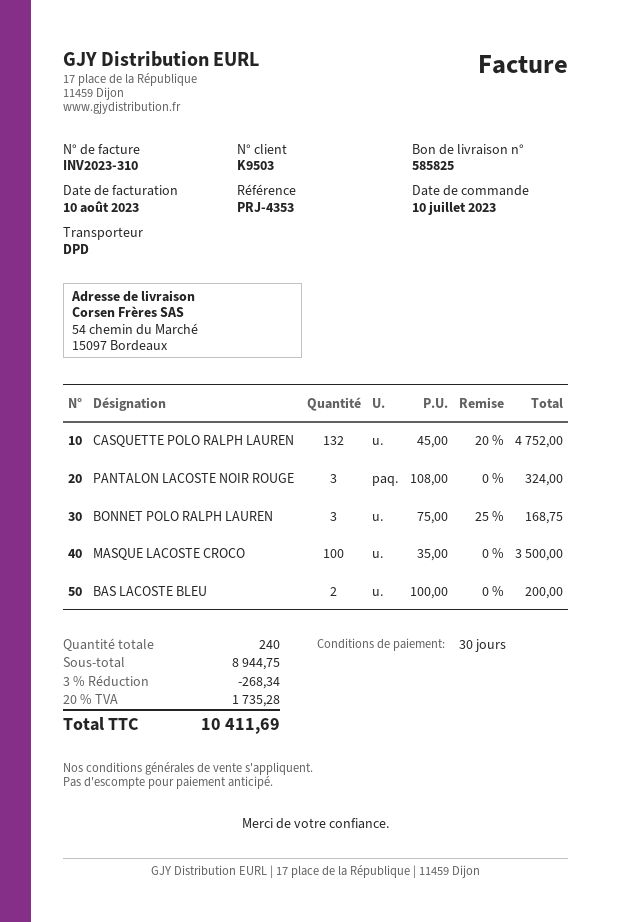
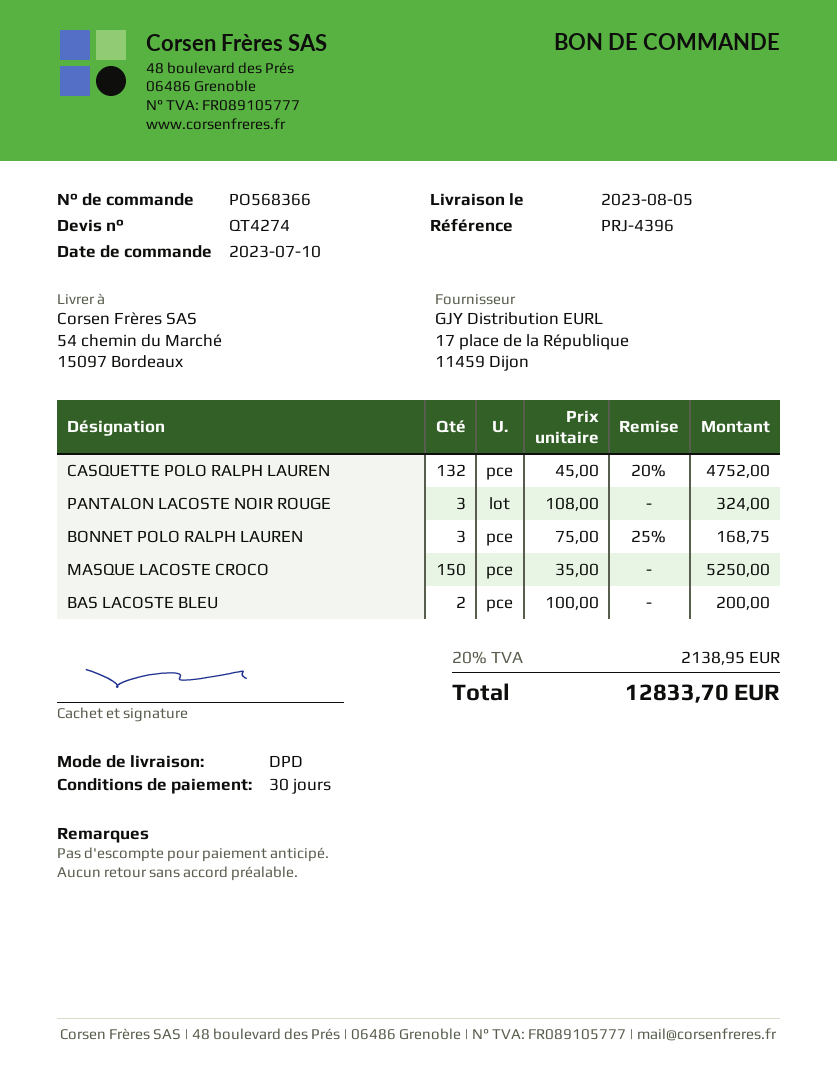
reference: PRJ-4353 -> PRJ-4396
MASQUE LACOSTE CROCO: 100 x 35.00 = 3500.00 -> 150 x 35.00 = 5250.00
discount: 3% = 268.34 -> none
tax: 20% = 1735.28 -> 20% = 2138.95
total: 10411.69 -> 12833.70

